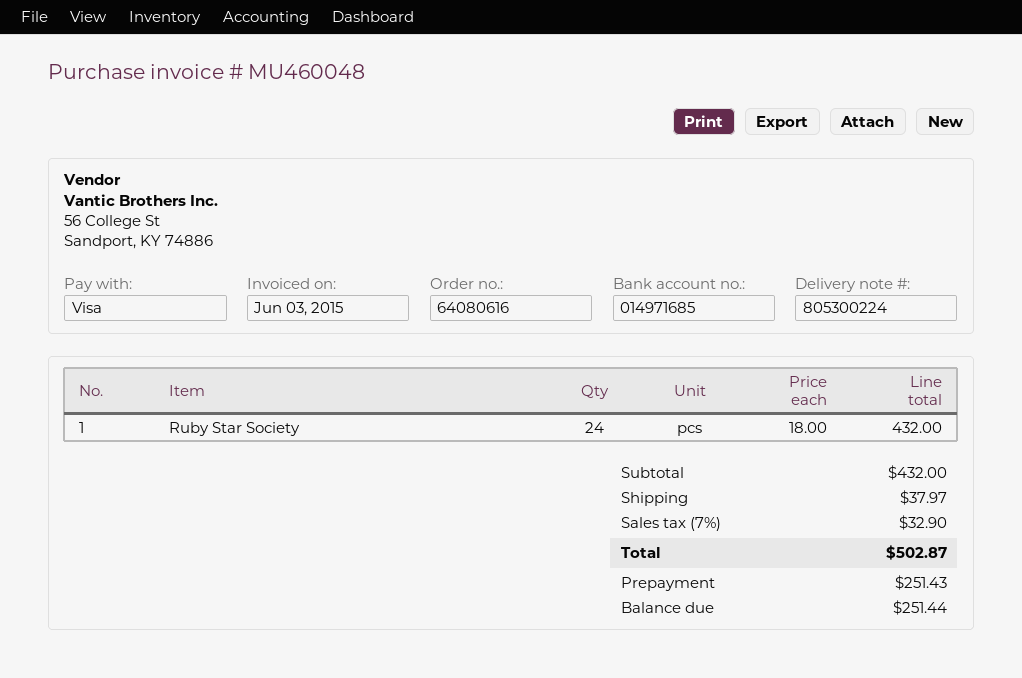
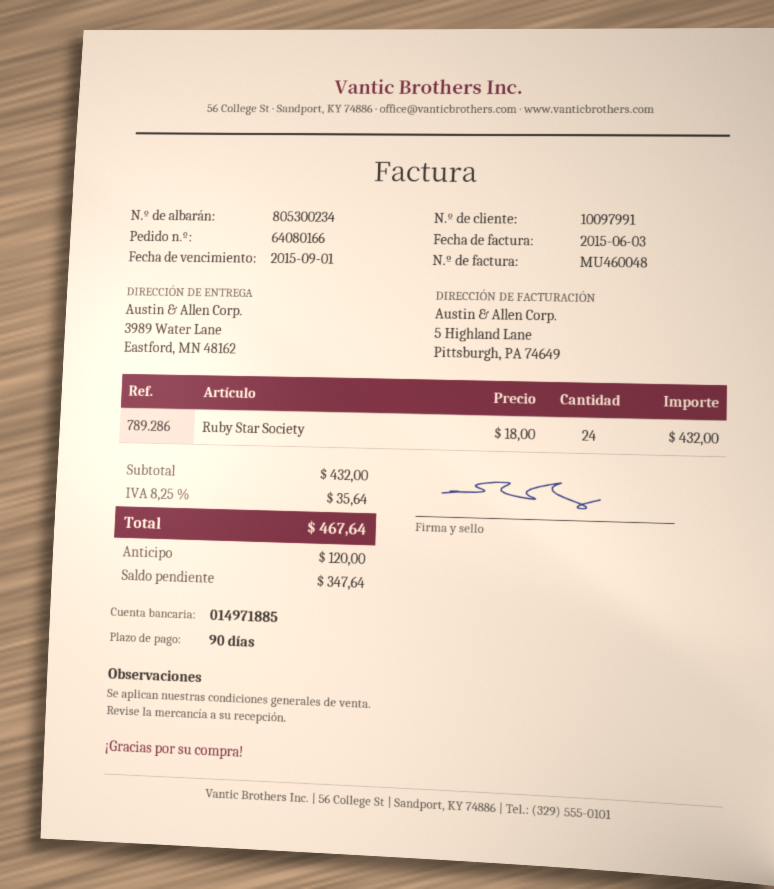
order number: 64080616 -> 64080166
delivery note number: 805300224 -> 805300234
bank account: 014971685 -> 014971885
shipping: 37.97 -> none
tax: 7% = 32.90 -> 8.25% = 35.64
total: 502.87 -> 467.64
deposit: 251.43 -> 120.00
balance: 251.44 -> 347.64

